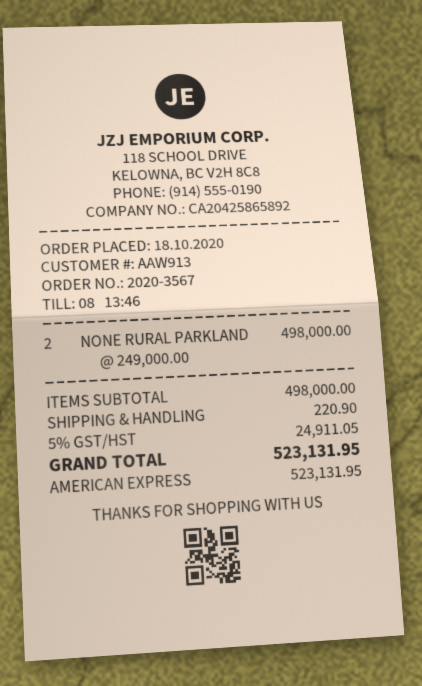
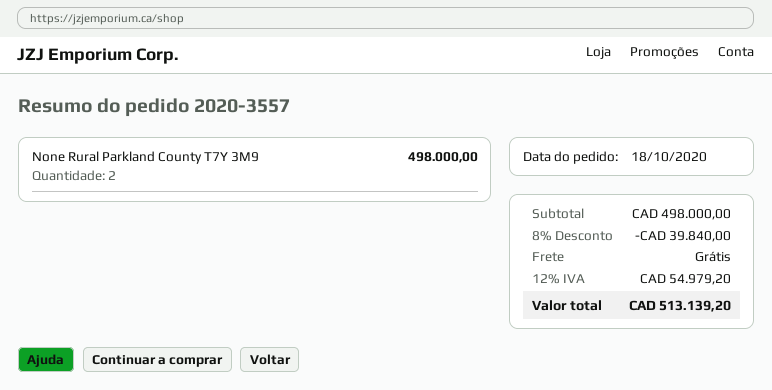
order number: 2020-3567 -> 2020-3557
discount: none -> 8% = 39840.00
shipping: 220.90 -> 0.00
tax: 5% = 24911.05 -> 12% = 54979.20
total: 523131.95 -> 513139.20

